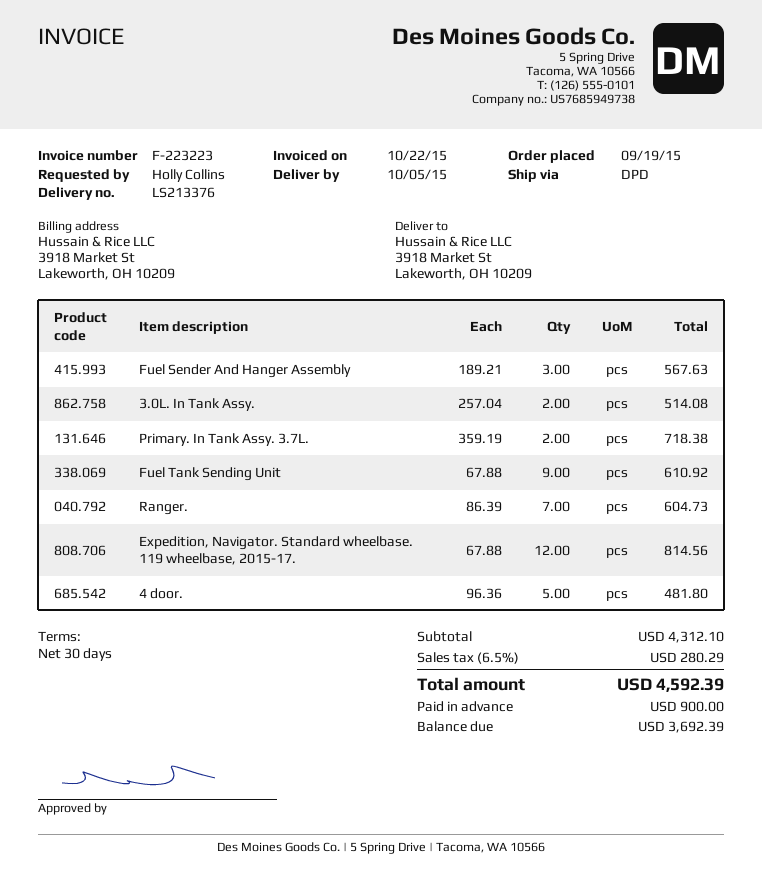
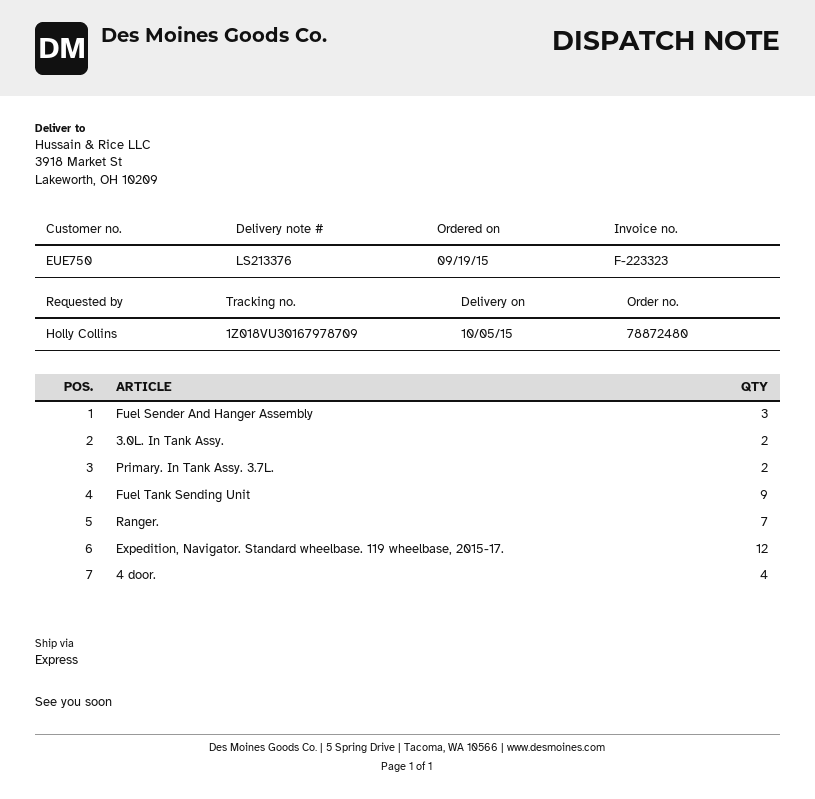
invoice number: F-223223 -> F-223323
shipping method: DPD -> express
4 door.: 5 -> 4

